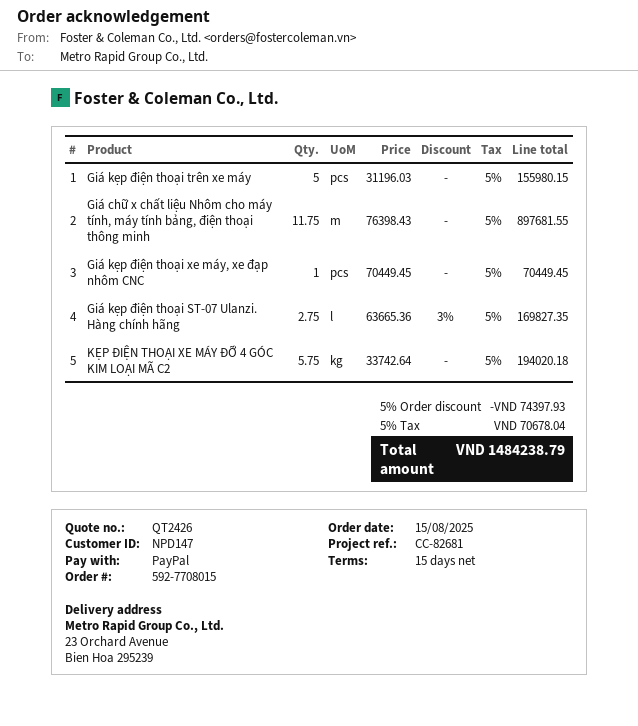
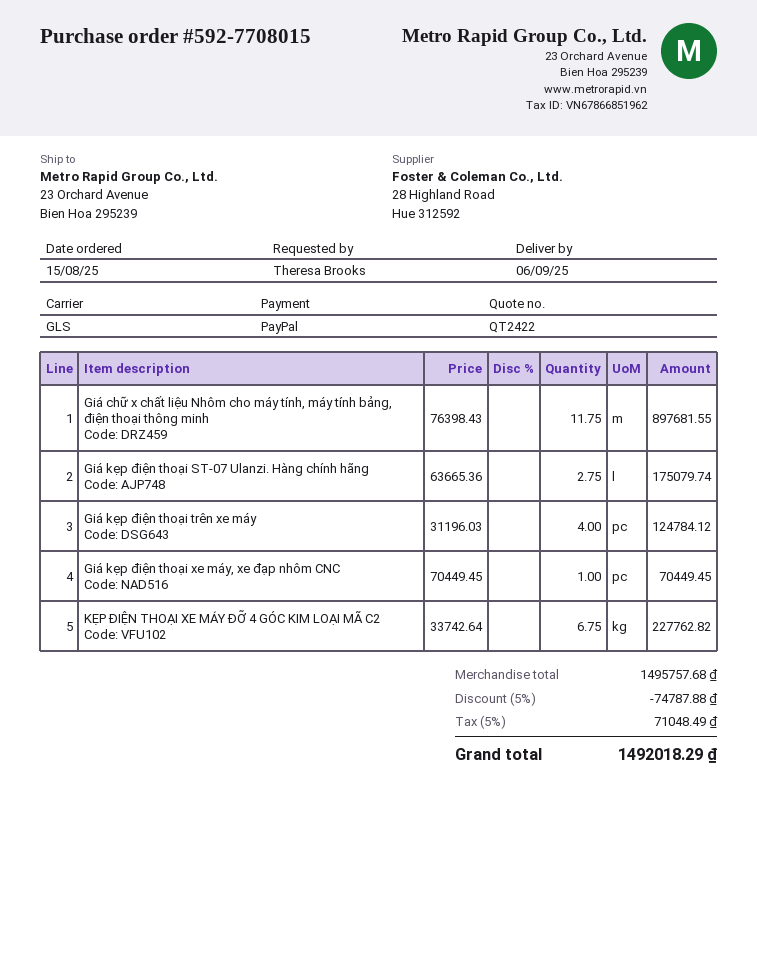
quote number: QT2426 -> QT2422
Giá kẹp điện thoại trên xe máy: 5 x 31196.03 = 155980.15 -> 4 x 31196.03 = 124784.12
Giá kẹp điện thoại ST-07 Ulanzi. Hàng chính hãng: 2.75 x 63665.36 - 3% = 169827.35 -> 2.75 x 63665.36 = 175079.74
KẸP ĐIỆN THOẠI XE MÁY ĐỠ 4 GÓC KIM LOẠI MÃ C2: 5.75 x 33742.64 = 194020.18 -> 6.75 x 33742.64 = 227762.82
discount: 5% = 74397.93 -> 5% = 74787.88
tax: 5% = 70678.04 -> 5% = 71048.49
total: 1484238.79 -> 1492018.29

